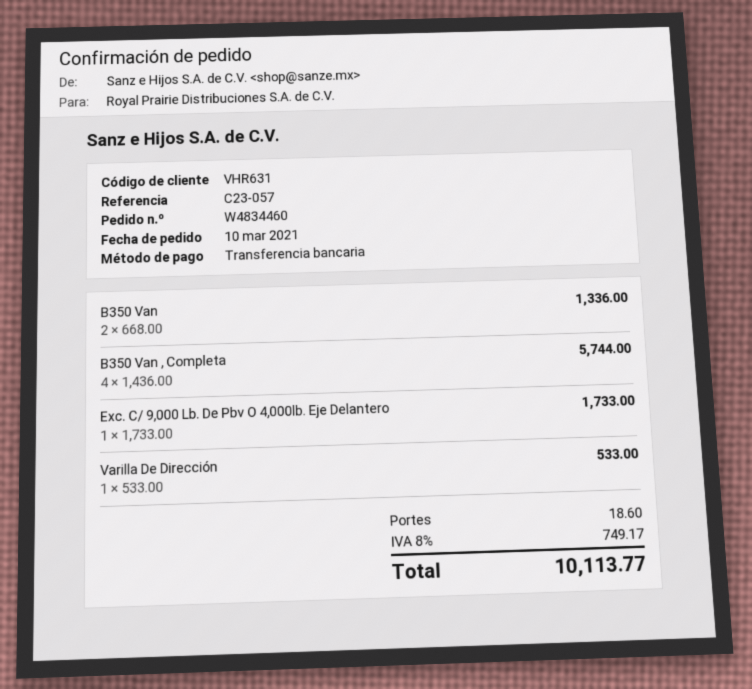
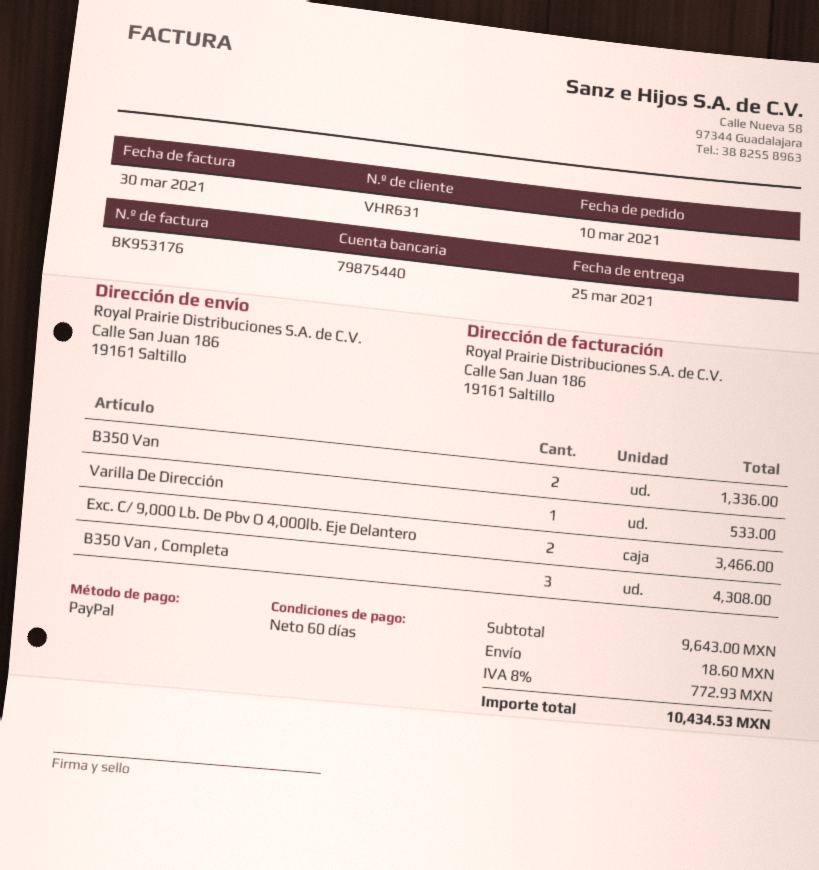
payment method: bank transfer -> PayPal
B350 Van , Completa: 4 for 5744.00 -> 3 for 4308.00
Exc. C/ 9,000 Lb. De Pbv O 4,000lb. Eje Delantero: 1 for 1733.00 -> 2 for 3466.00
tax: 8% = 749.17 -> 8% = 772.93
total: 10113.77 -> 10434.53

